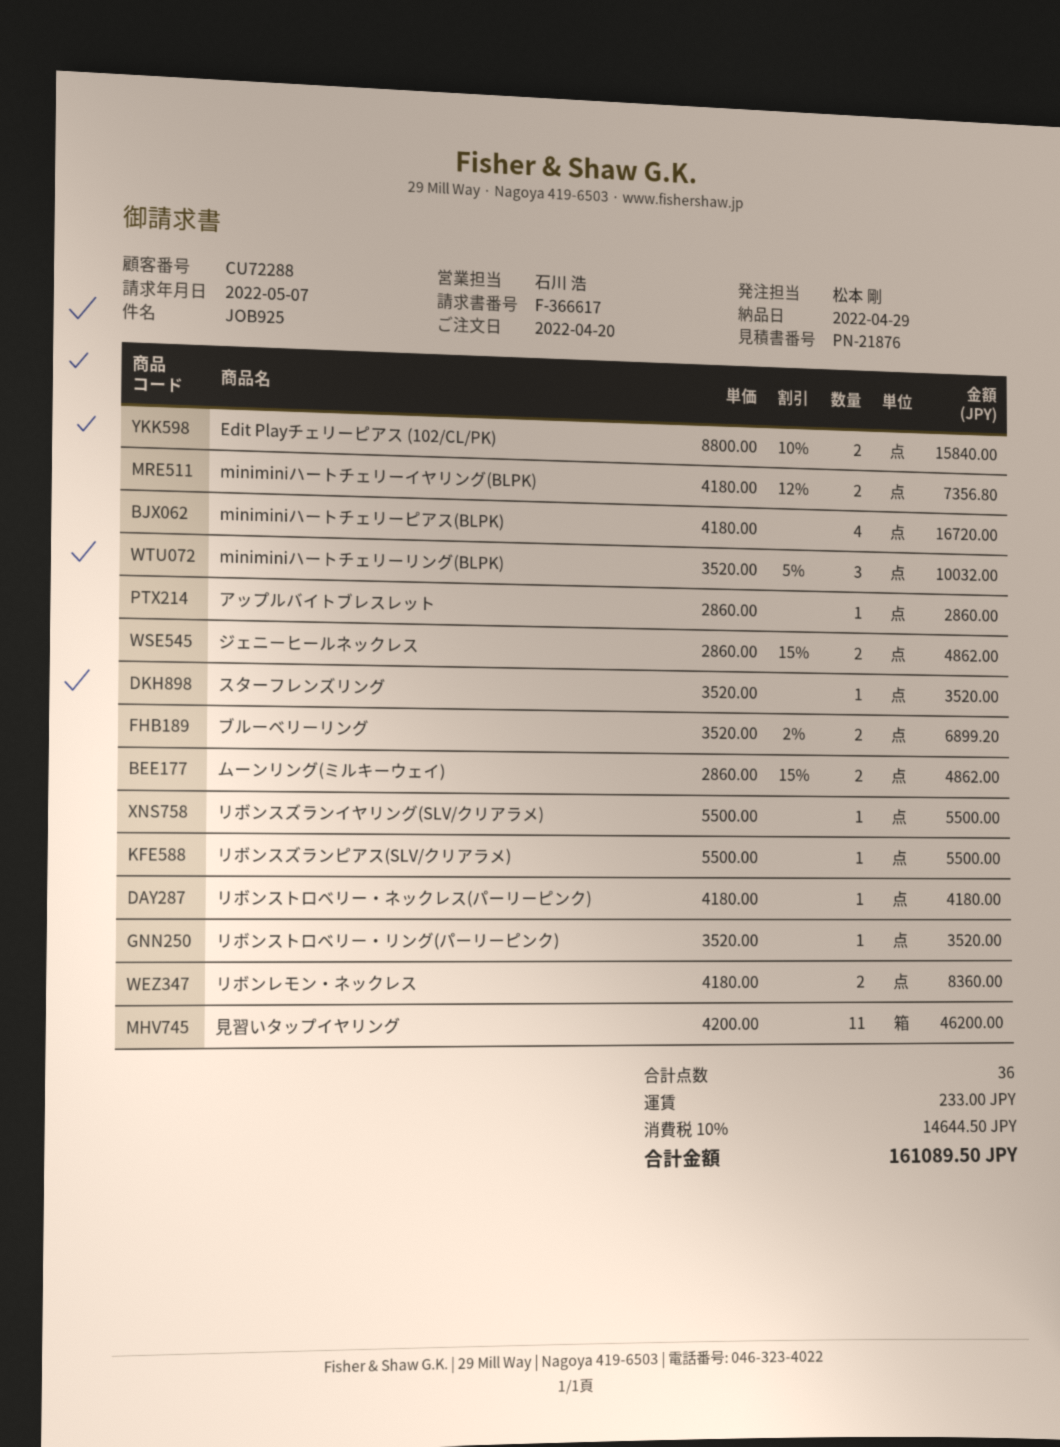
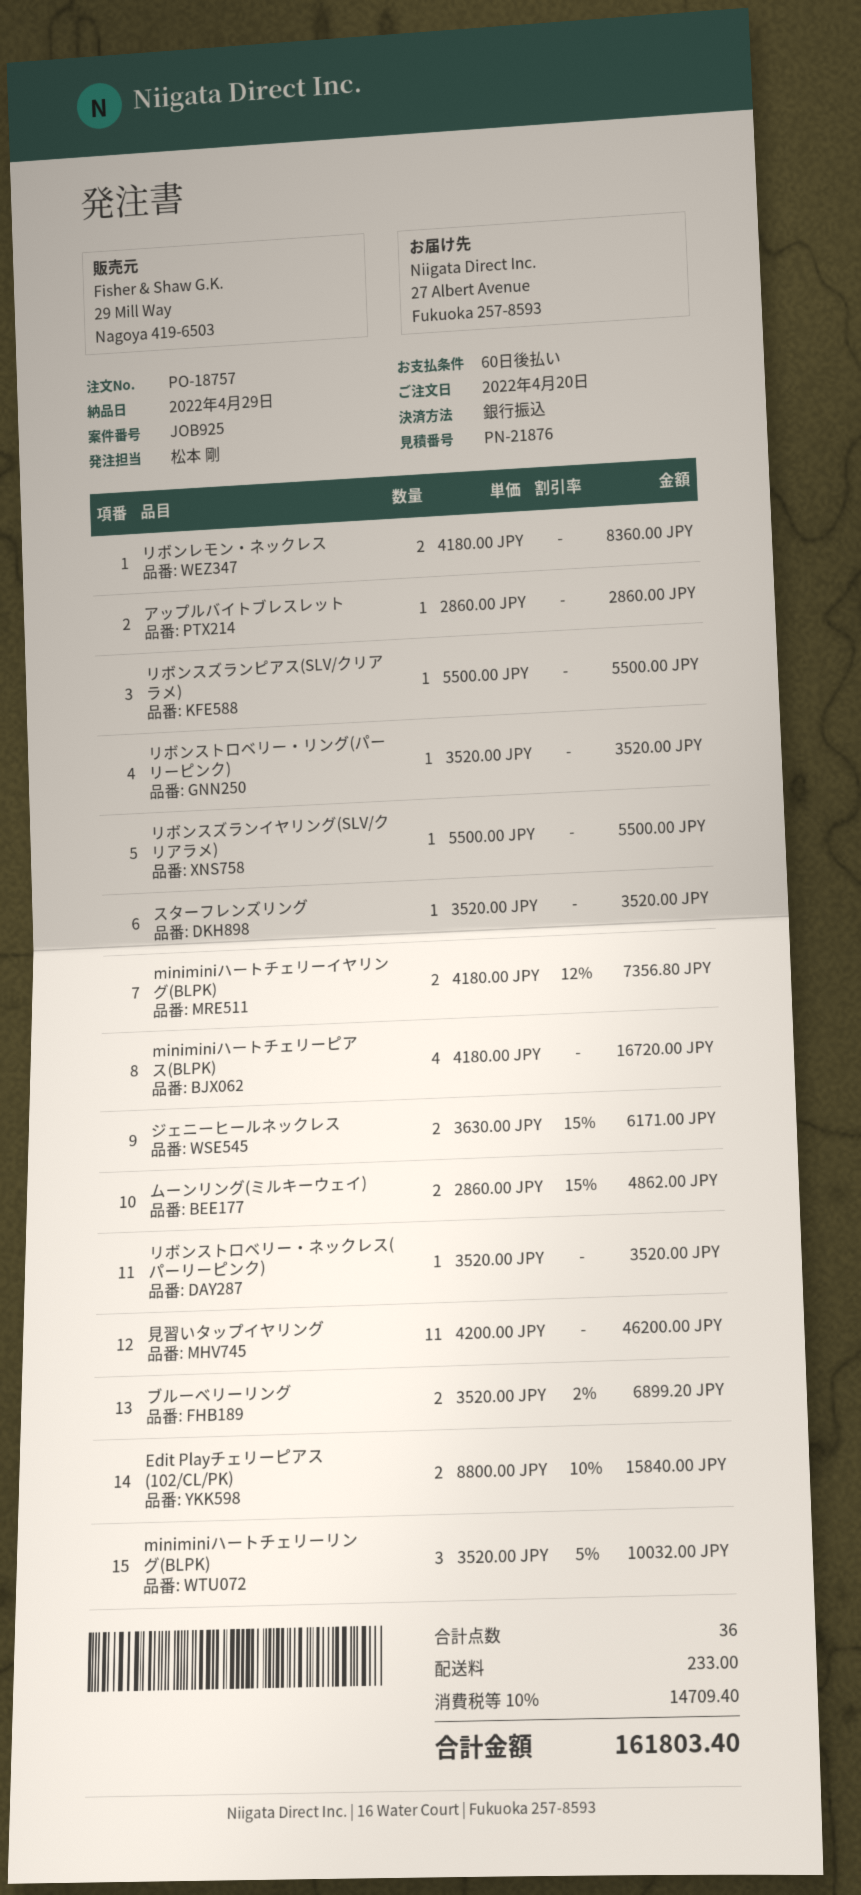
ジェニーヒールネックレス: 2 x 2860.00 - 15% = 4862.00 -> 2 x 3630.00 - 15% = 6171.00
リボンストロベリー・ネックレス(パーリーピンク): 1 x 4180.00 = 4180.00 -> 1 x 3520.00 = 3520.00
tax: 10% = 14644.50 -> 10% = 14709.40
total: 161089.50 -> 161803.40

